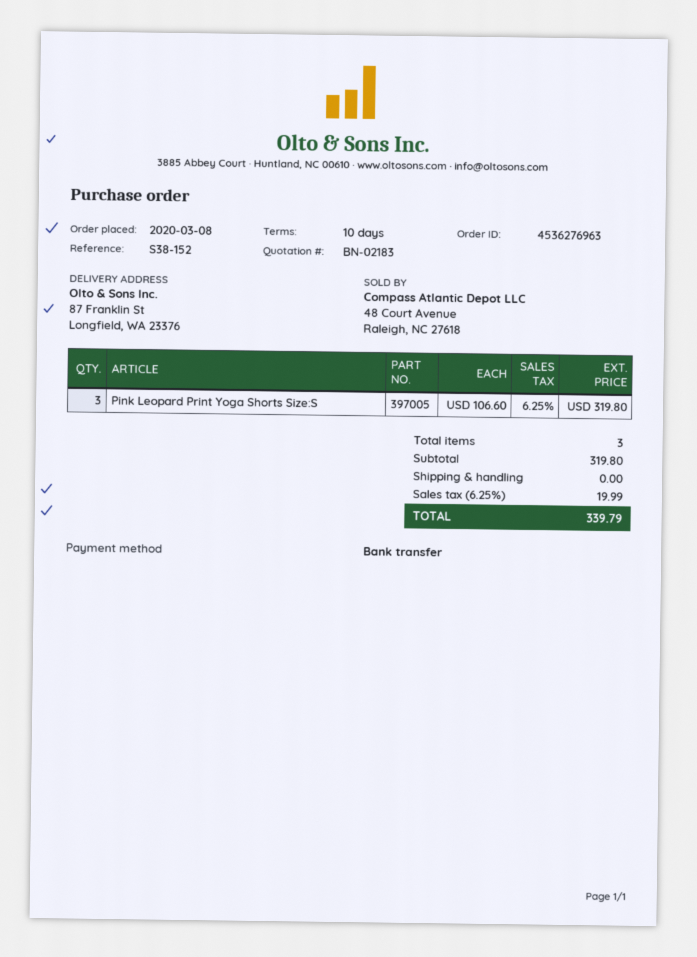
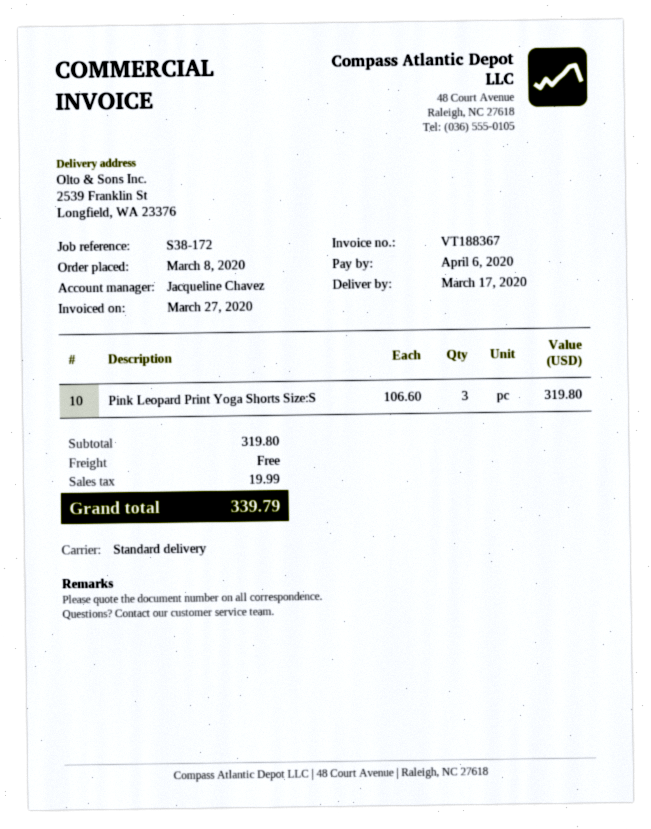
reference: S38-152 -> S38-172
ship to: 87 Franklin St, Longfield, WA 23376 -> 2539 Franklin St, Longfield, WA 23376

